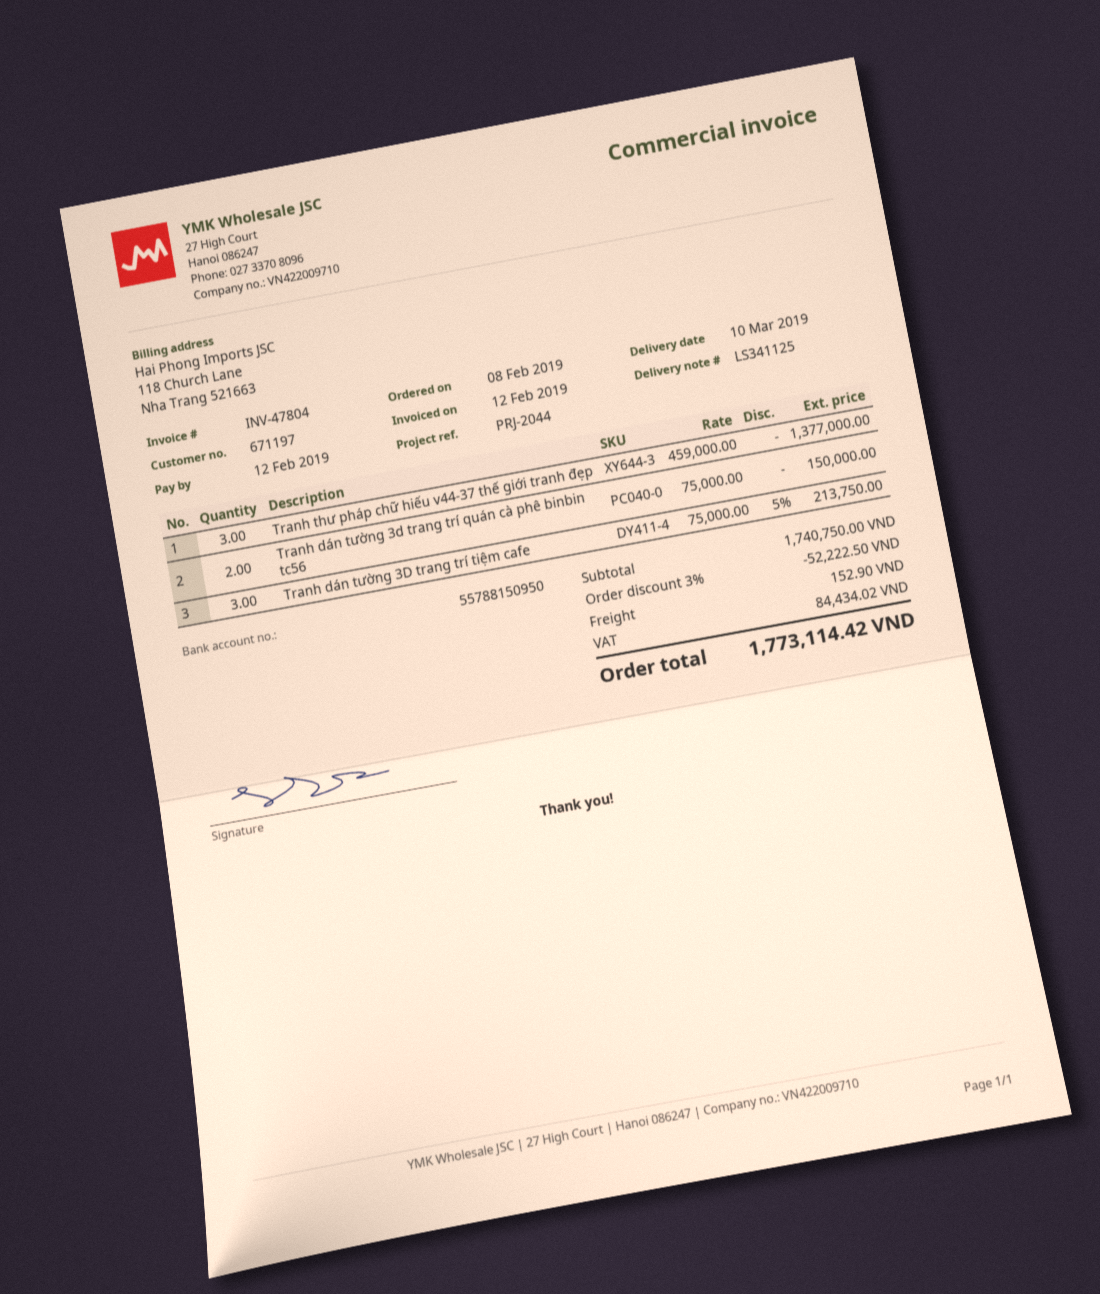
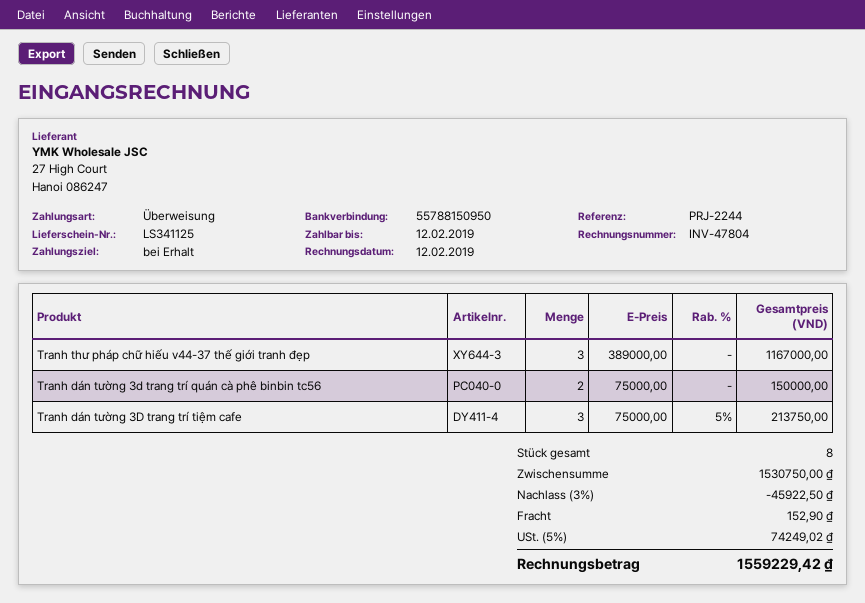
reference: PRJ-2044 -> PRJ-2244
Tranh thư pháp chữ hiếu v44-37 thế giới tranh đẹp: 3 x 459000.00 = 1377000.00 -> 3 x 389000.00 = 1167000.00
subtotal: 1740750.00 -> 1530750.00
discount: 3% = 52222.50 -> 3% = 45922.50
tax: 84434.02 -> 74249.02
total: 1773114.42 -> 1559229.42

